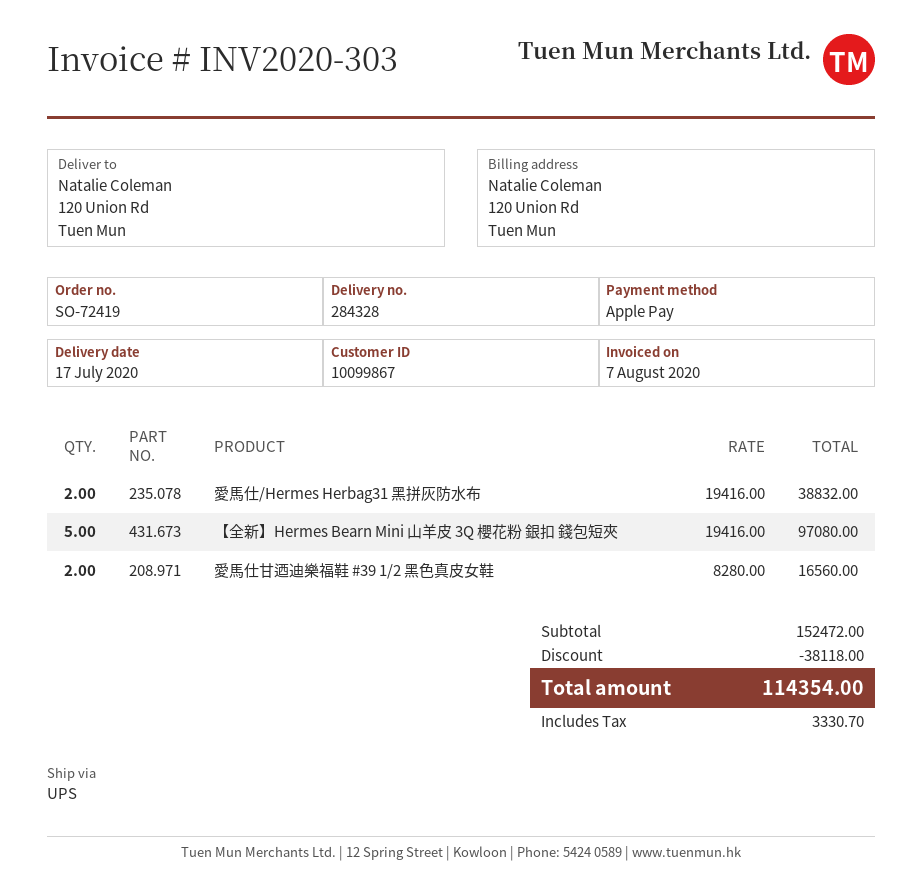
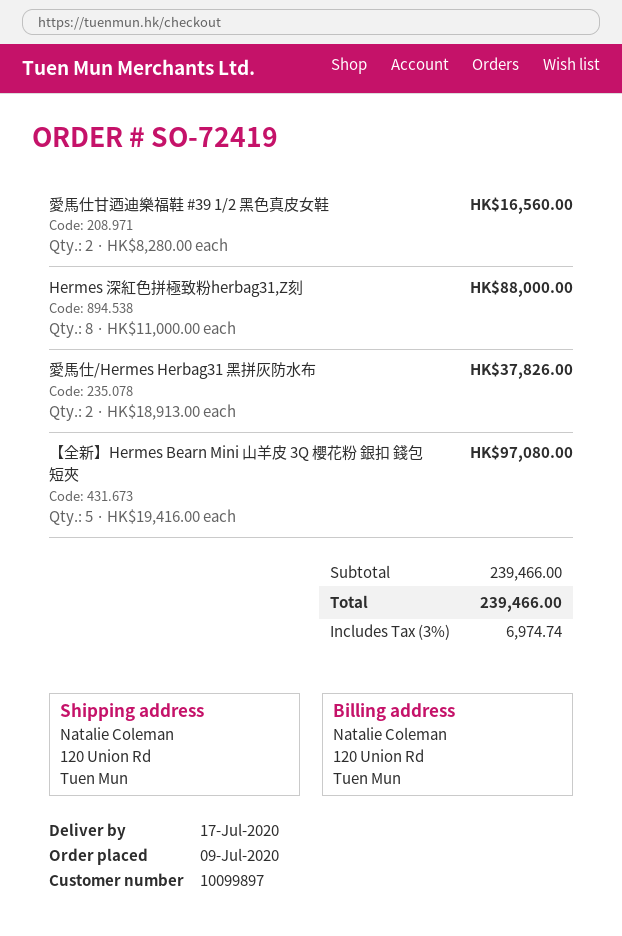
customer number: 10099867 -> 10099897
愛馬仕/Hermes Herbag31 黑拼灰防水布: 2 x 19416.00 = 38832.00 -> 2 x 18913.00 = 37826.00
Hermes 深紅色拼極致粉herbag31,Z刻: none -> 8 x 11000.00 = 88000.00
subtotal: 152472.00 -> 239466.00
discount: 38118.00 -> none
tax: 3330.70 -> 6974.74
total: 114354.00 -> 239466.00

